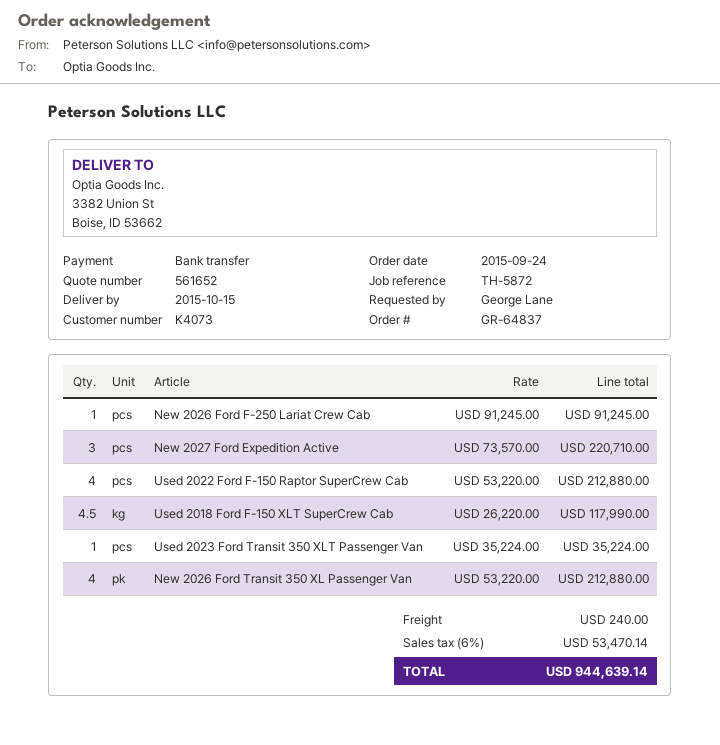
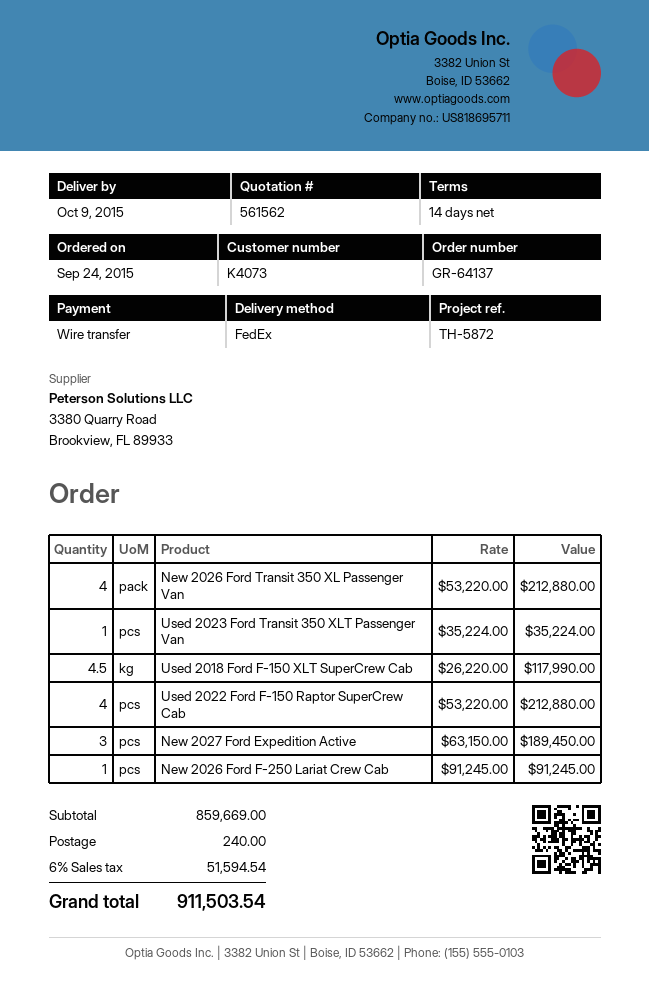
quote number: 561652 -> 561562
order number: GR-64837 -> GR-64137
delivery date: 2015-10-15 -> 2015-10-09
New 2027 Ford Expedition Active: 3 x 73570.00 = 220710.00 -> 3 x 63150.00 = 189450.00
tax: 6% = 53470.14 -> 6% = 51594.54
total: 944639.14 -> 911503.54

